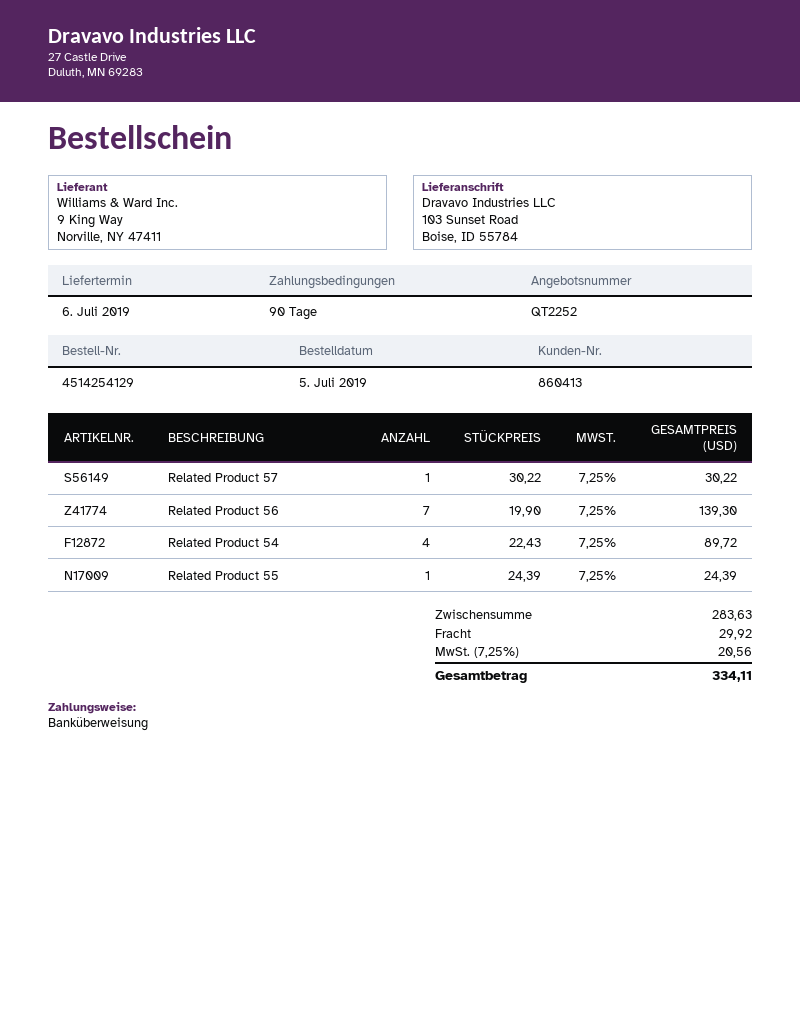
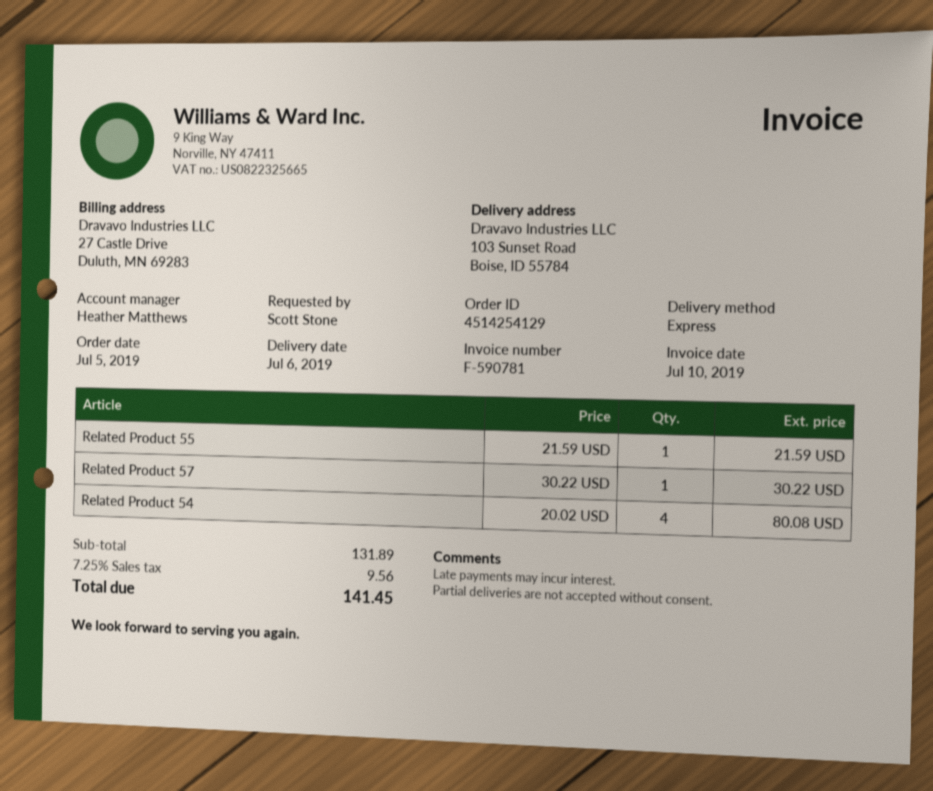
Related Product 56: 7 x 19.90 = 139.30 -> none
Related Product 54: 4 x 22.43 = 89.72 -> 4 x 20.02 = 80.08
Related Product 55: 1 x 24.39 = 24.39 -> 1 x 21.59 = 21.59
subtotal: 283.63 -> 131.89
shipping: 29.92 -> none
tax: 7.25% = 20.56 -> 7.25% = 9.56
total: 334.11 -> 141.45

